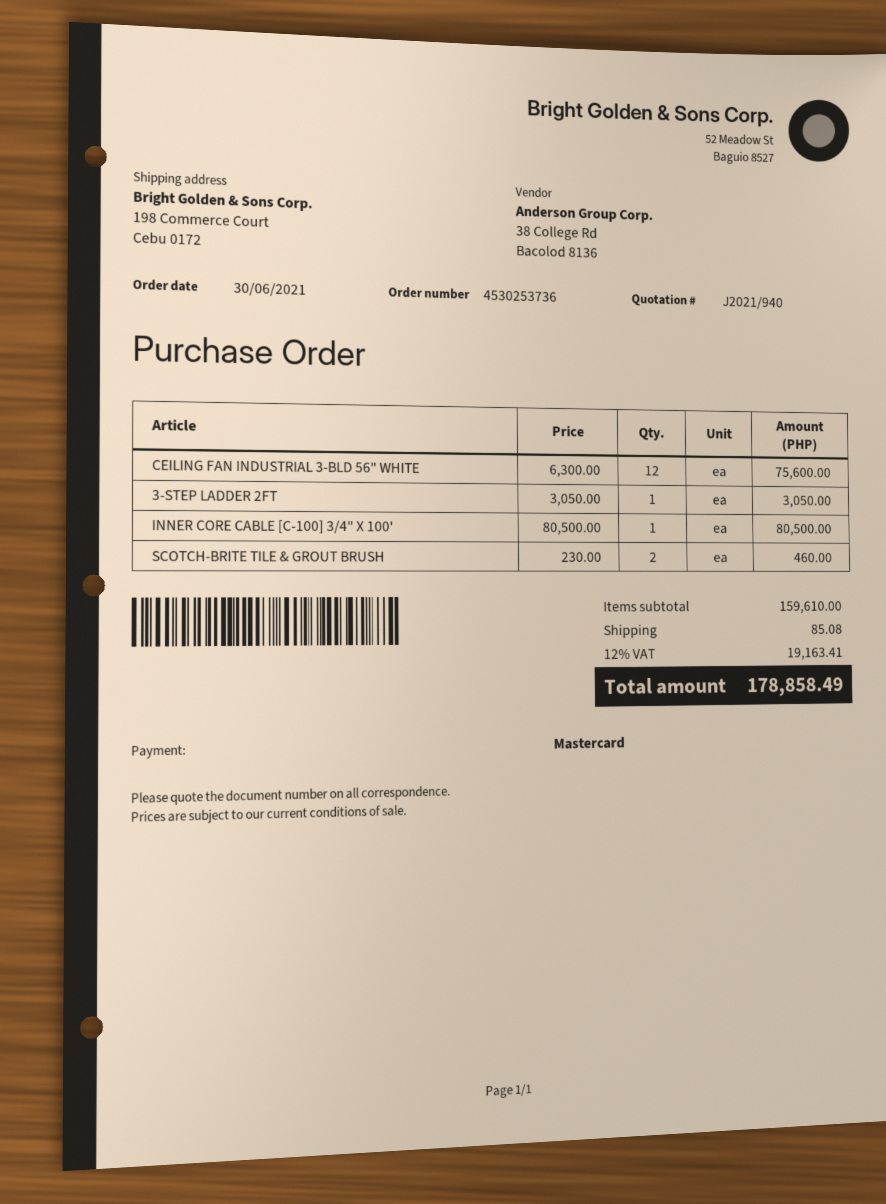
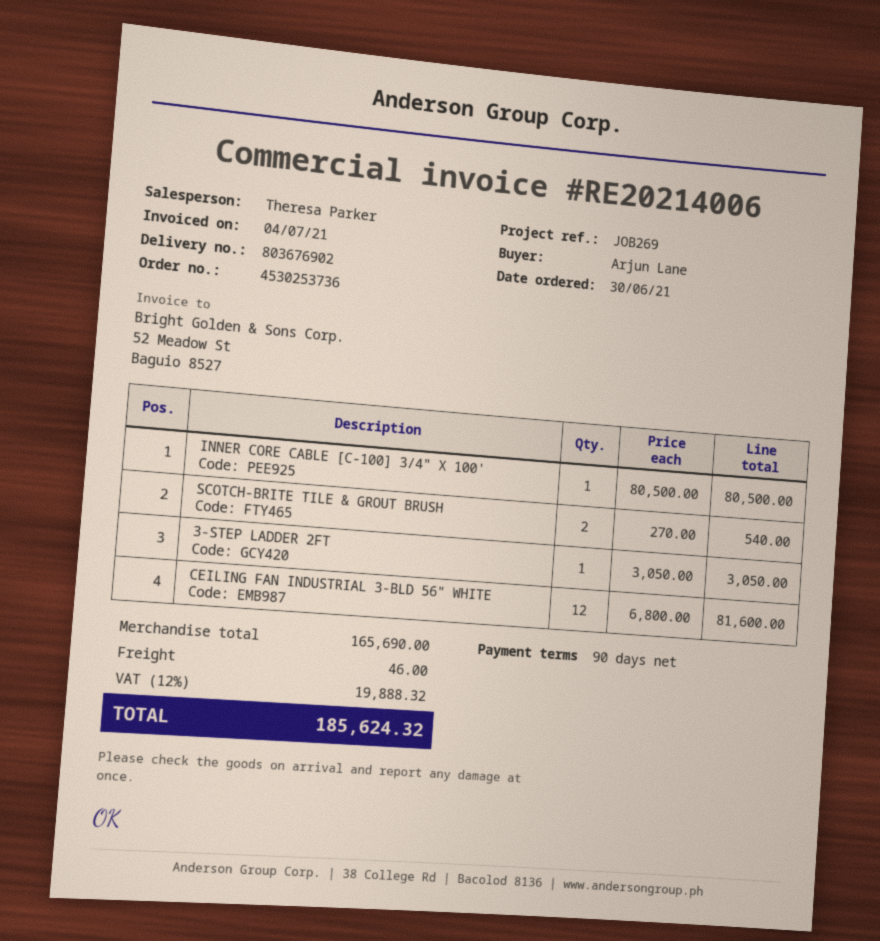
CEILING FAN INDUSTRIAL 3-BLD 56" WHITE: 12 x 6300.00 = 75600.00 -> 12 x 6800.00 = 81600.00
SCOTCH-BRITE TILE & GROUT BRUSH: 2 x 230.00 = 460.00 -> 2 x 270.00 = 540.00
subtotal: 159610.00 -> 165690.00
shipping: 85.08 -> 46.00
tax: 12% = 19163.41 -> 12% = 19888.32
total: 178858.49 -> 185624.32

